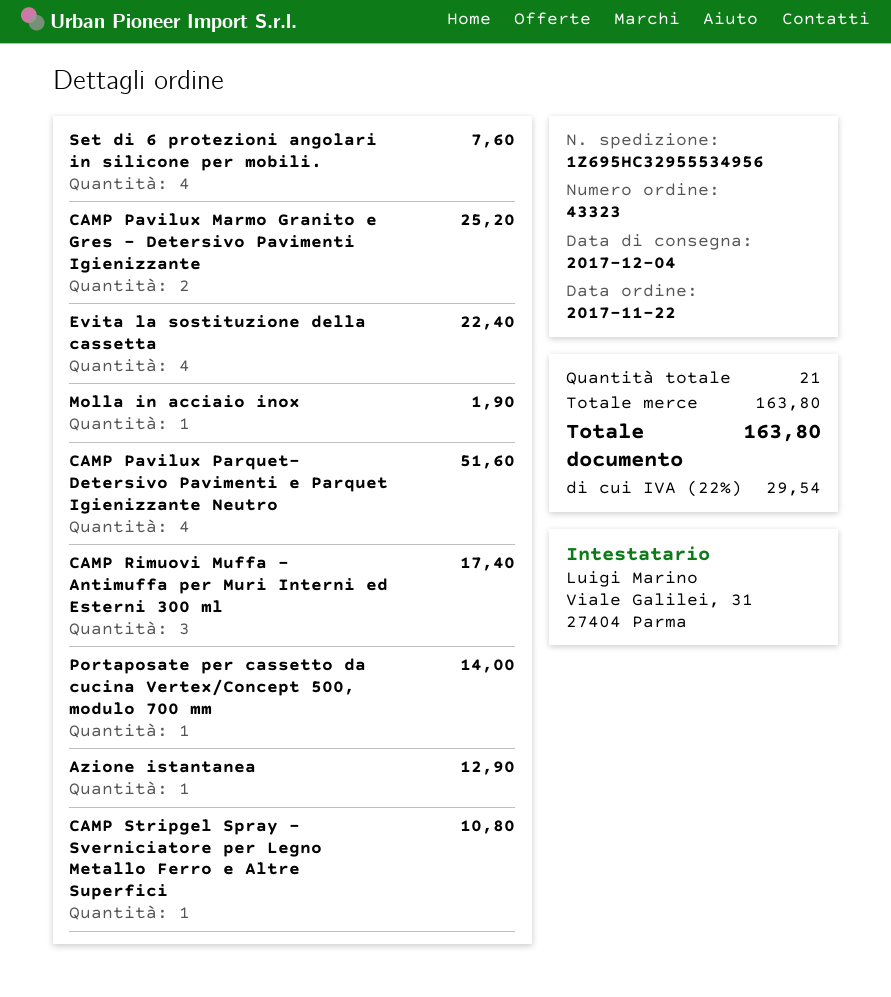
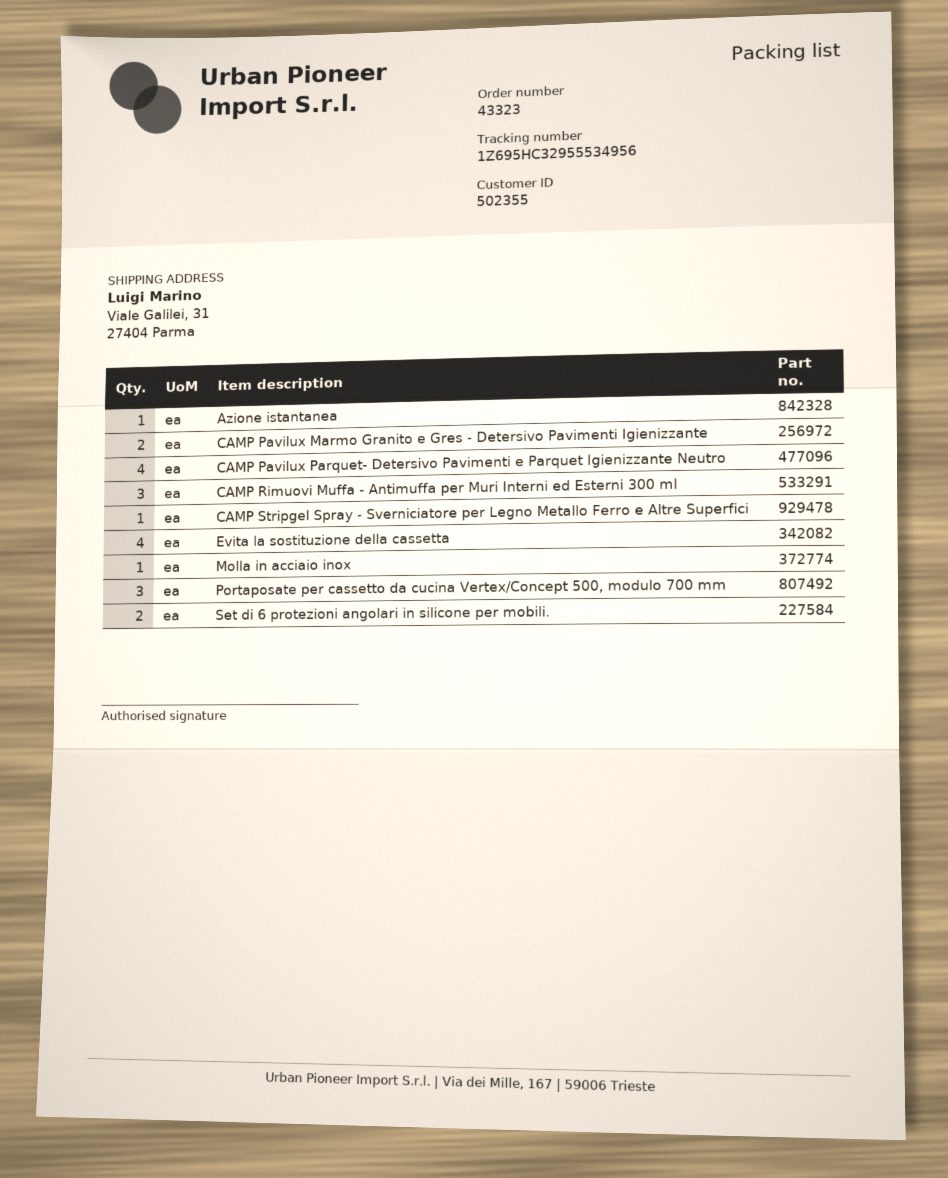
Set di 6 protezioni angolari in silicone per mobili.: 4 -> 2
Portaposate per cassetto da cucina Vertex/Concept 500, modulo 700 mm: 1 -> 3

